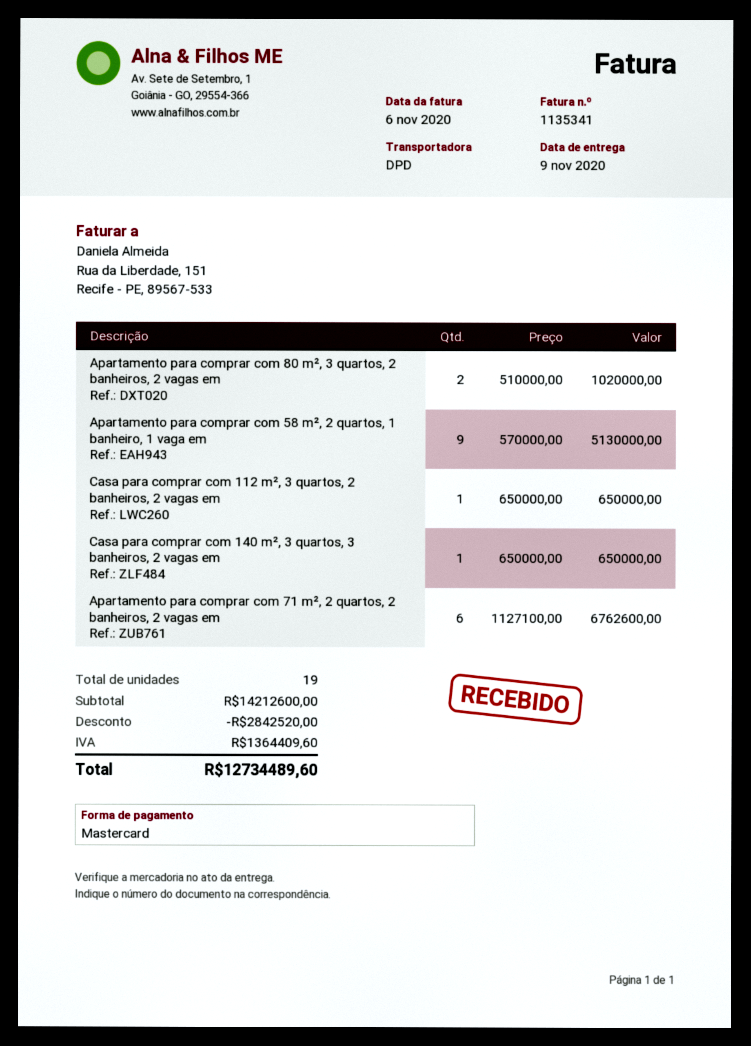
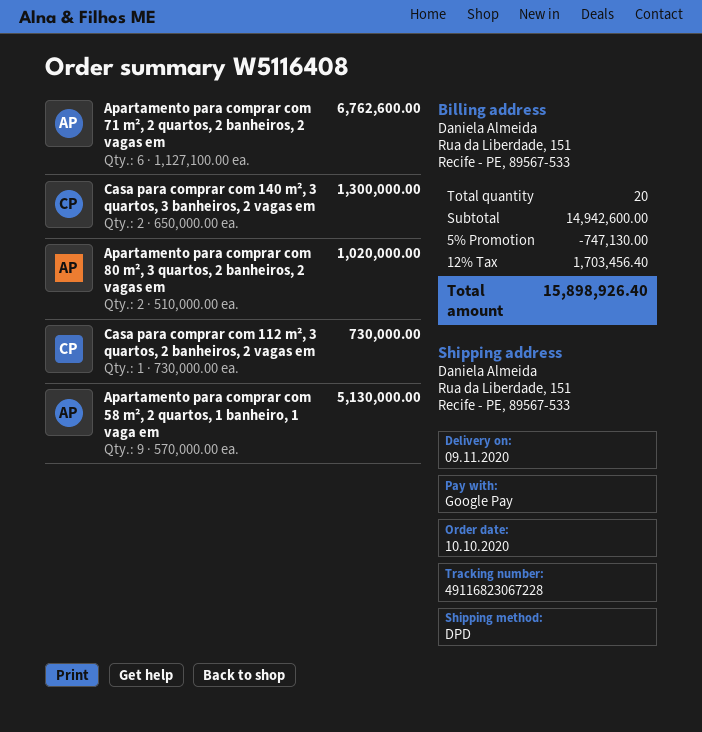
payment method: Mastercard -> Google Pay
Casa para comprar com 112 m², 3 quartos, 2 banheiros, 2 vagas em: 1 x 650000.00 = 650000.00 -> 1 x 730000.00 = 730000.00
Casa para comprar com 140 m², 3 quartos, 3 banheiros, 2 vagas em: 1 x 650000.00 = 650000.00 -> 2 x 650000.00 = 1300000.00
total quantity: 19 -> 20
subtotal: 14212600.00 -> 14942600.00
discount: 2842520.00 -> 747130.00
tax: 1364409.60 -> 1703456.40
total: 12734489.60 -> 15898926.40

